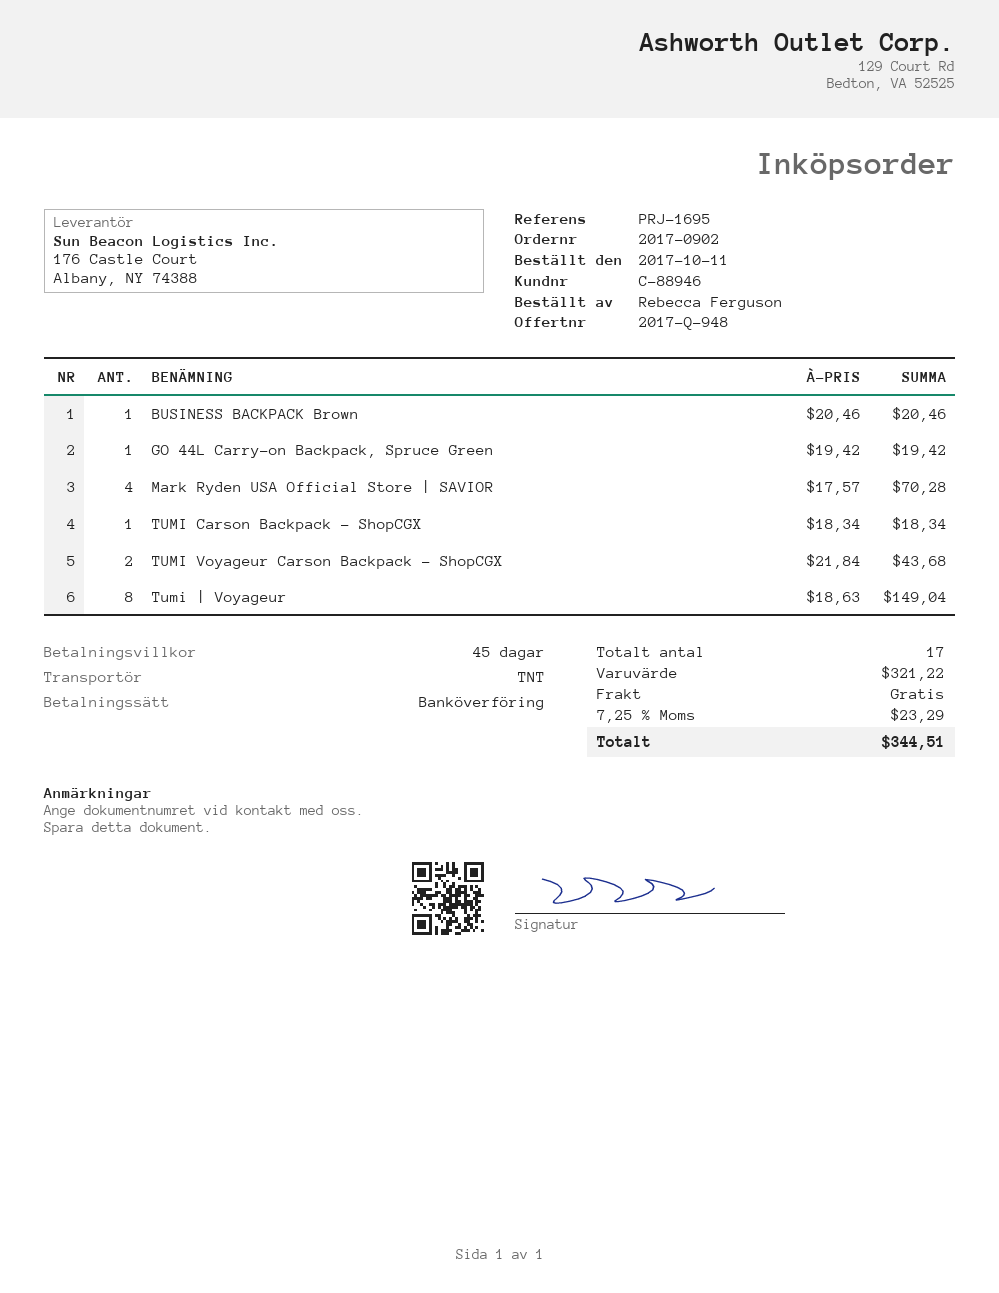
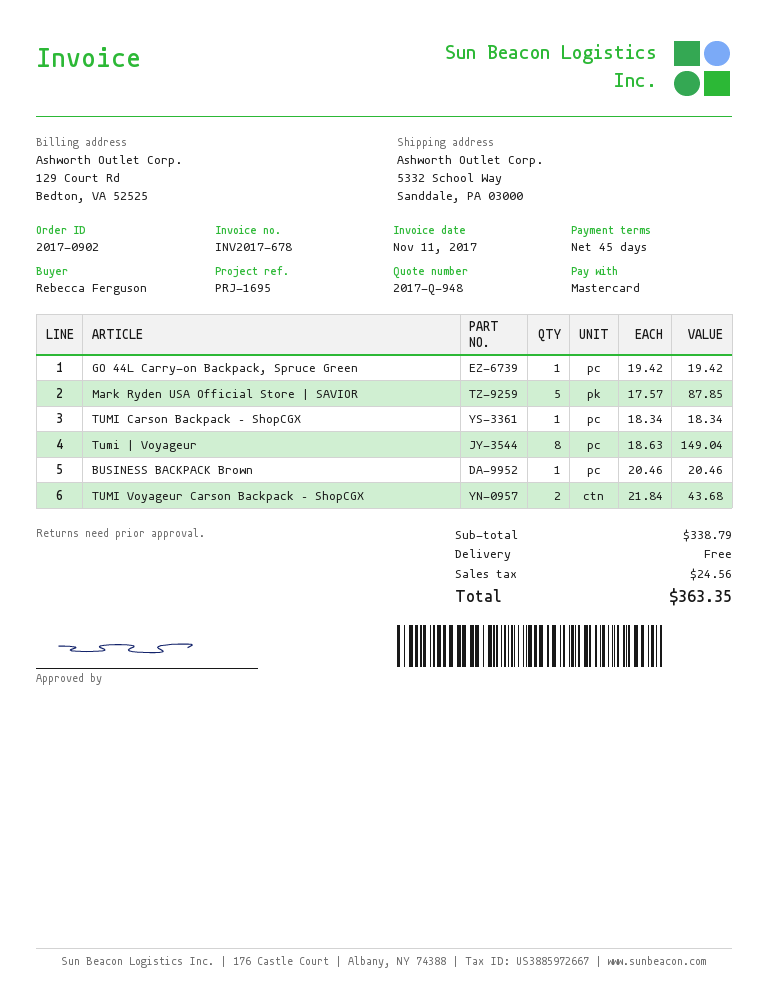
payment method: bank transfer -> Mastercard
Mark Ryden USA Official Store | SAVIOR: 4 x 17.57 = 70.28 -> 5 x 17.57 = 87.85
subtotal: 321.22 -> 338.79
tax: 23.29 -> 24.56
total: 344.51 -> 363.35

